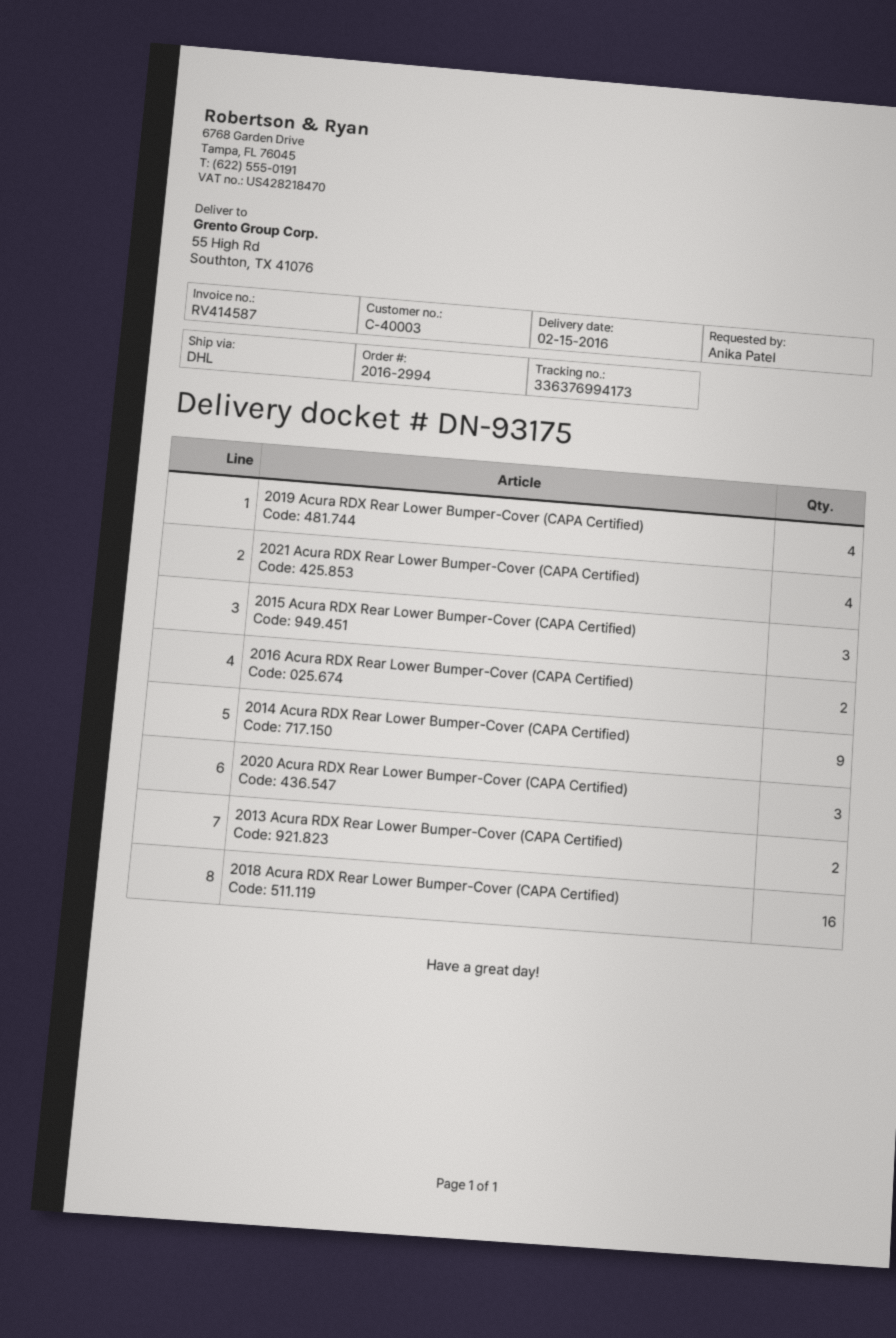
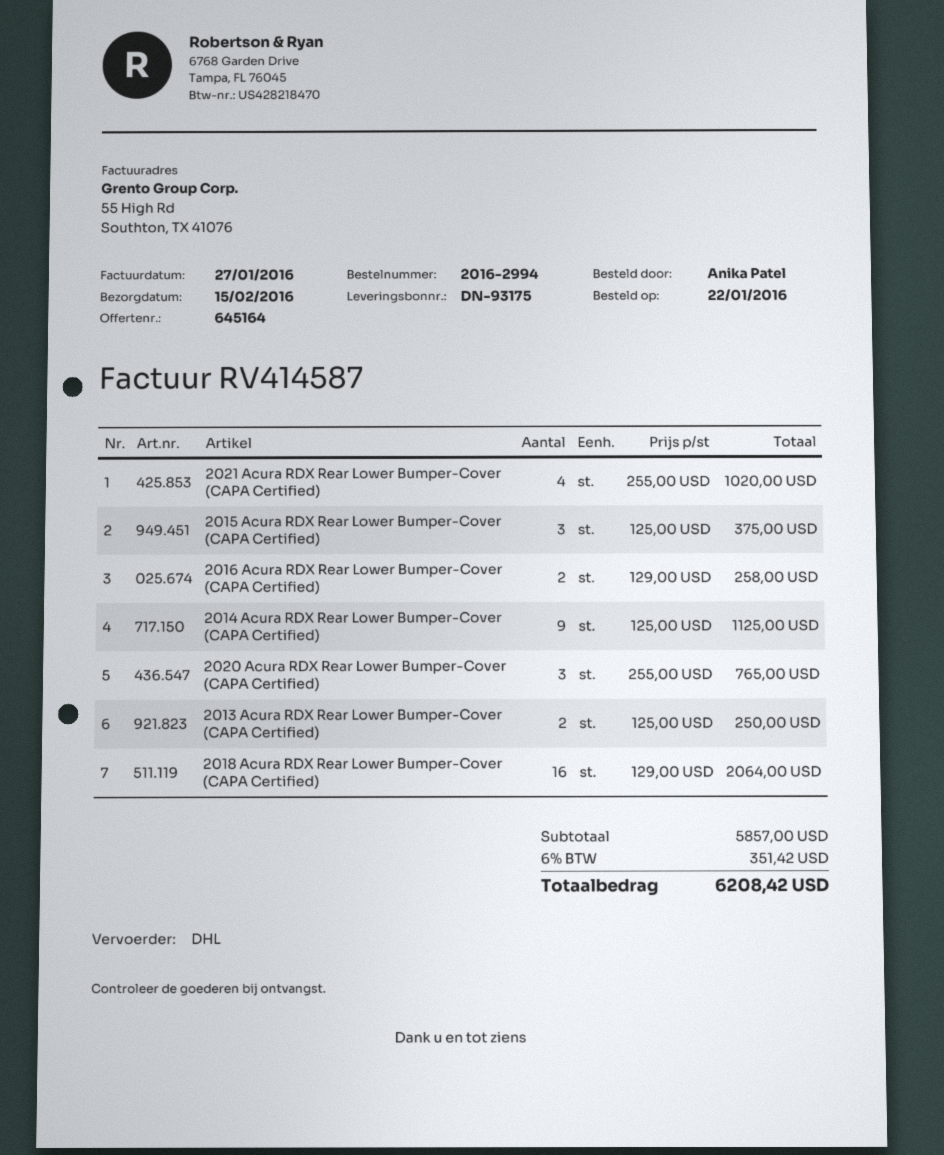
2019 Acura RDX Rear Lower Bumper-Cover (CAPA Certified): 4 -> none

